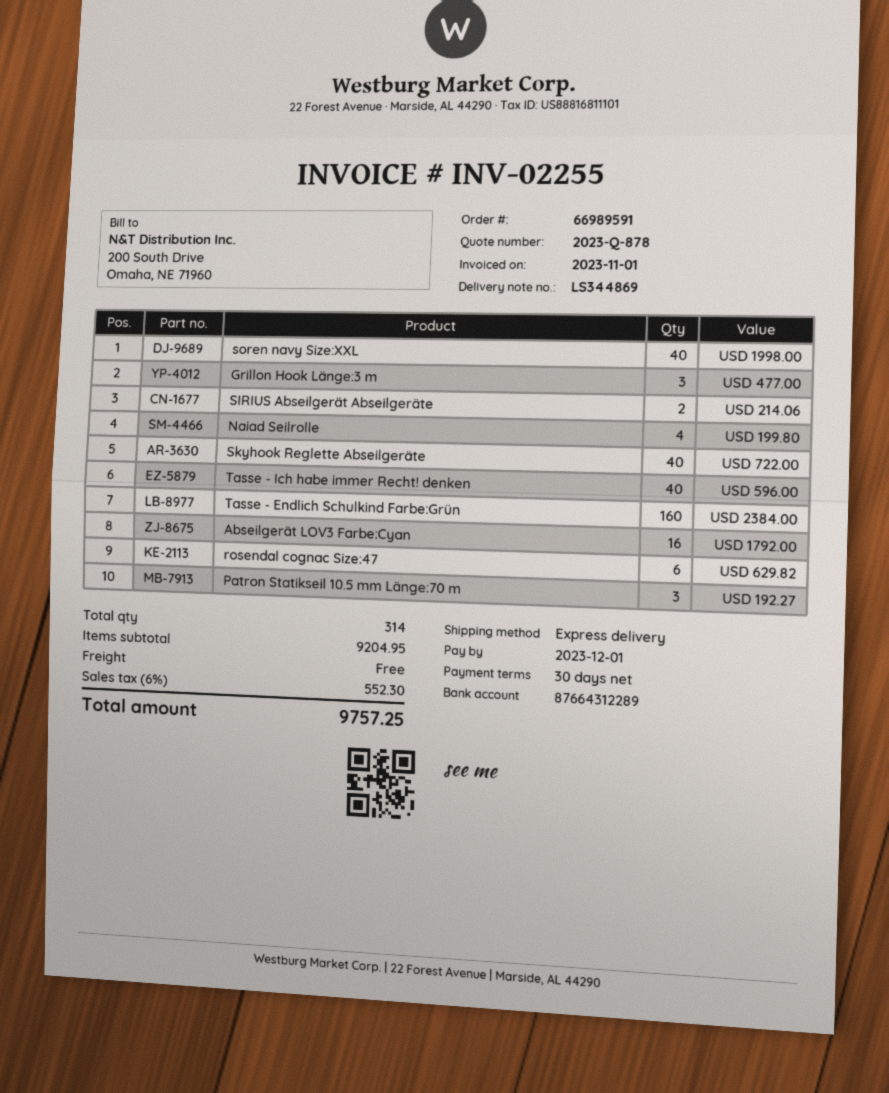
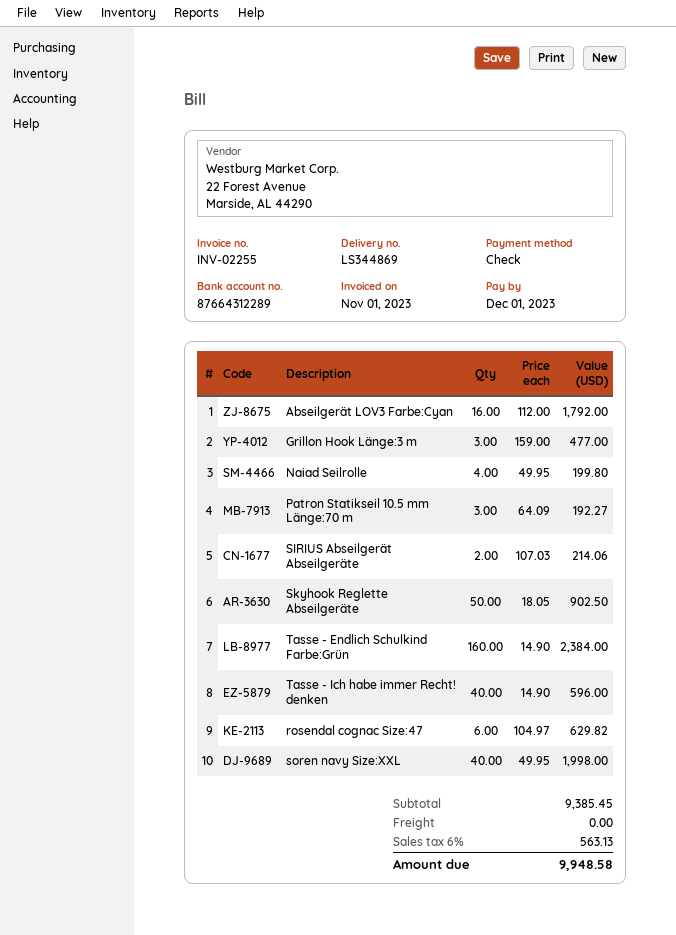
Skyhook Reglette Abseilgeräte: 40 for 722.00 -> 50 for 902.50
subtotal: 9204.95 -> 9385.45
tax: 6% = 552.30 -> 6% = 563.13
total: 9757.25 -> 9948.58

